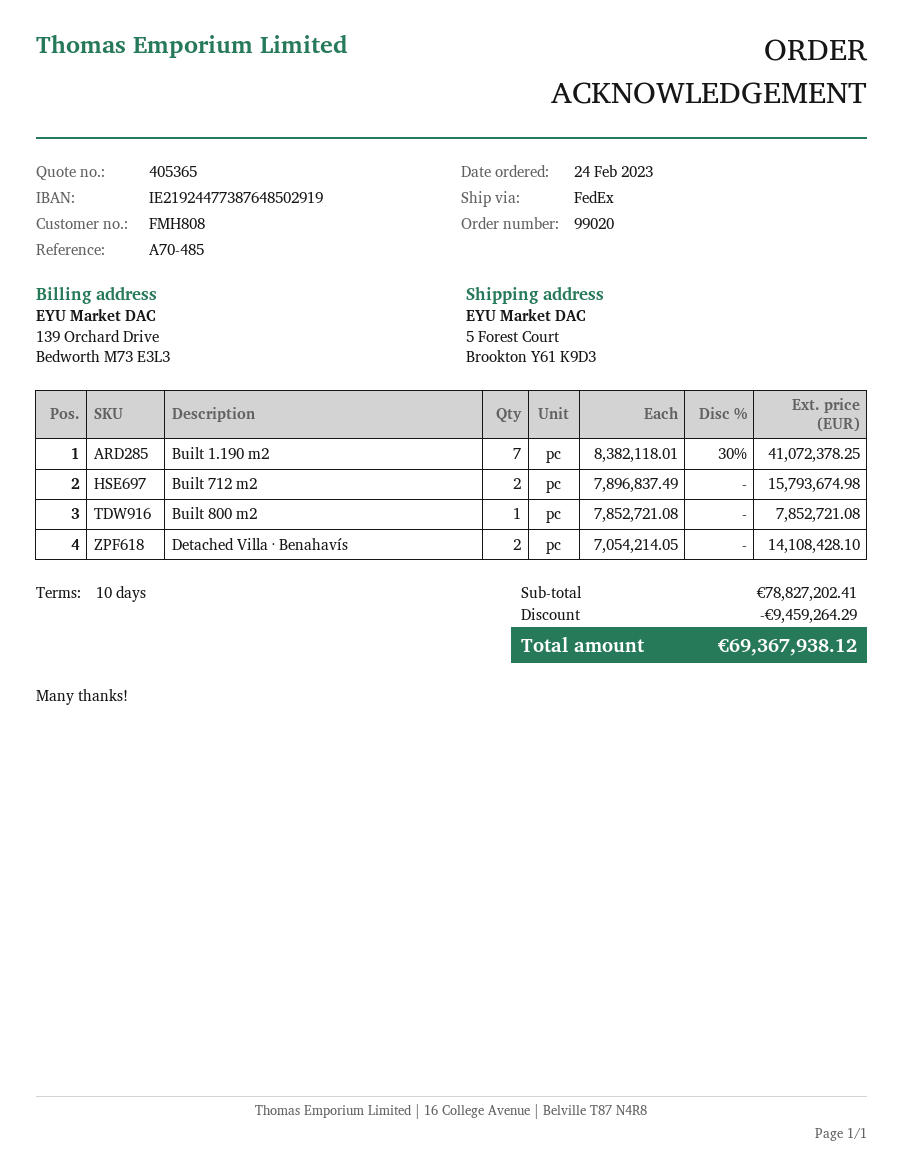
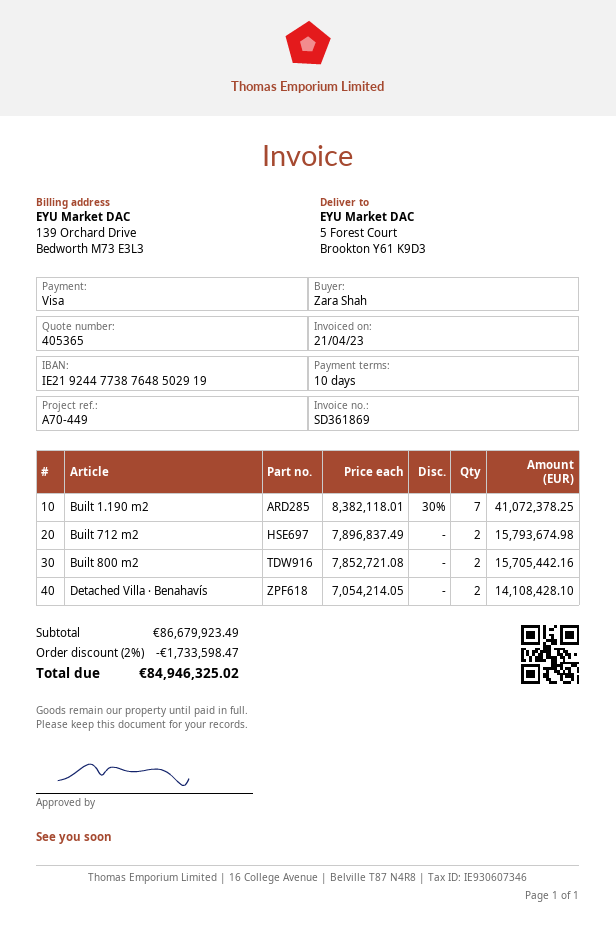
reference: A70-485 -> A70-449
Built 800 m2: 1 x 7852721.08 = 7852721.08 -> 2 x 7852721.08 = 15705442.16
subtotal: 78827202.41 -> 86679923.49
discount: 9459264.29 -> 1733598.47
total: 69367938.12 -> 84946325.02

